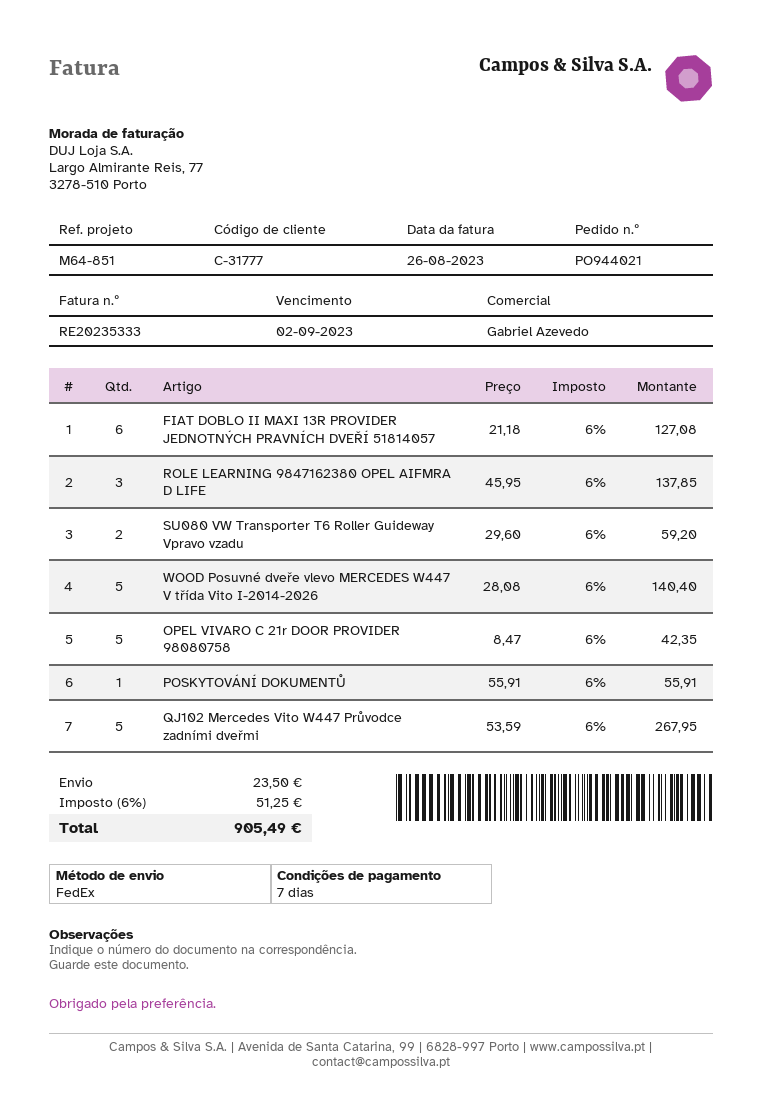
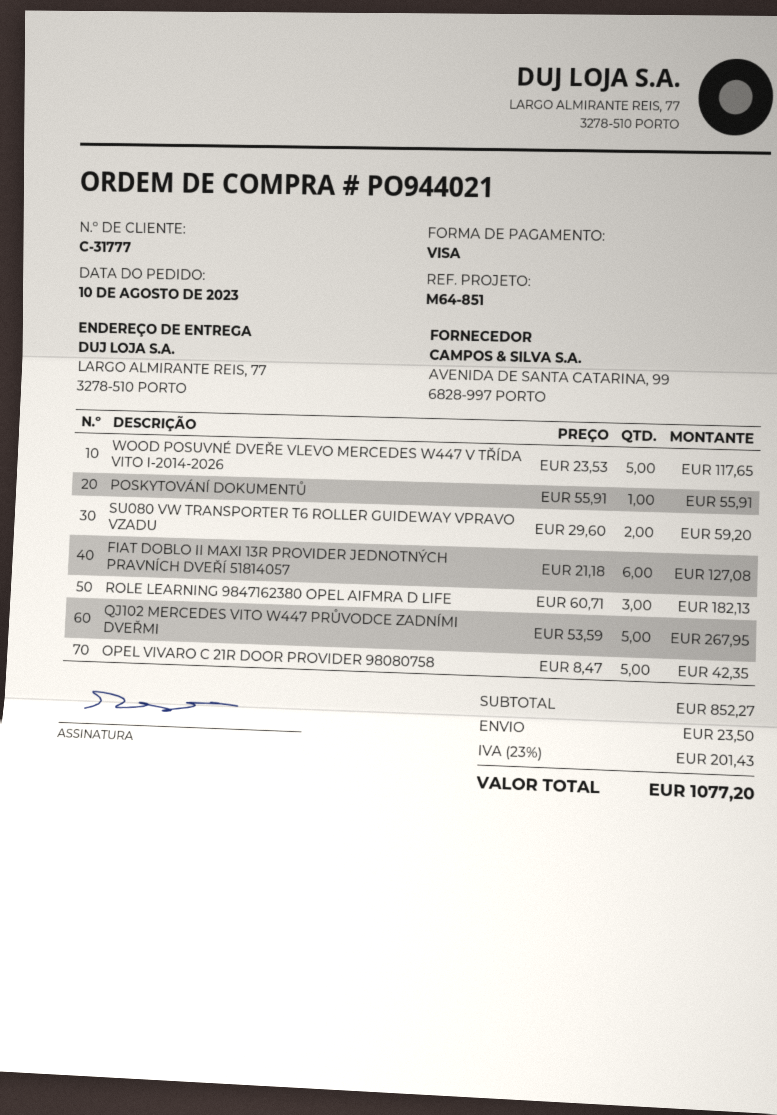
ROLE LEARNING 9847162380 OPEL AIFMRA D LIFE: 3 x 45.95 = 137.85 -> 3 x 60.71 = 182.13
WOOD Posuvné dveře vlevo MERCEDES W447 V třída Vito I-2014-2026: 5 x 28.08 = 140.40 -> 5 x 23.53 = 117.65
tax: 6% = 51.25 -> 23% = 201.43
total: 905.49 -> 1077.20

